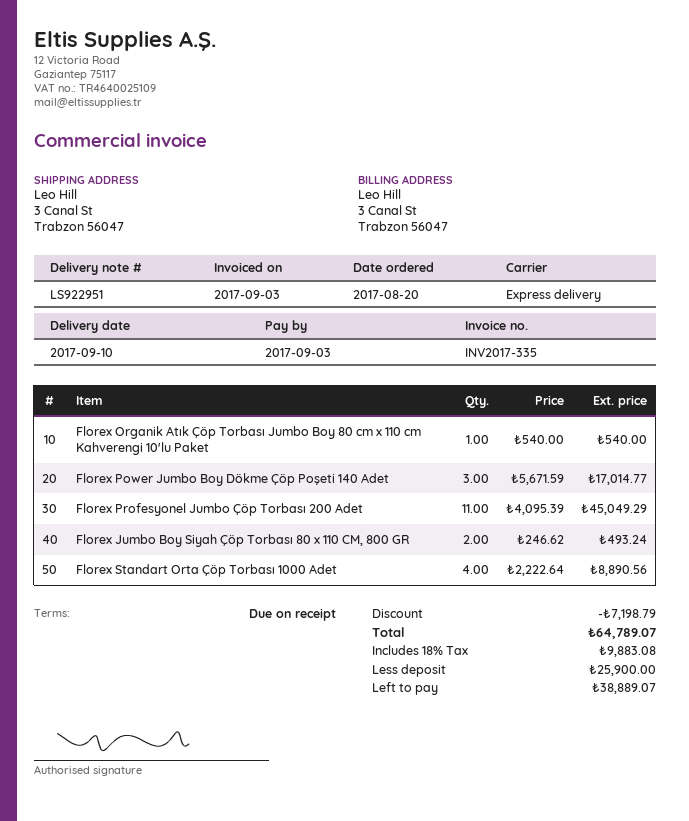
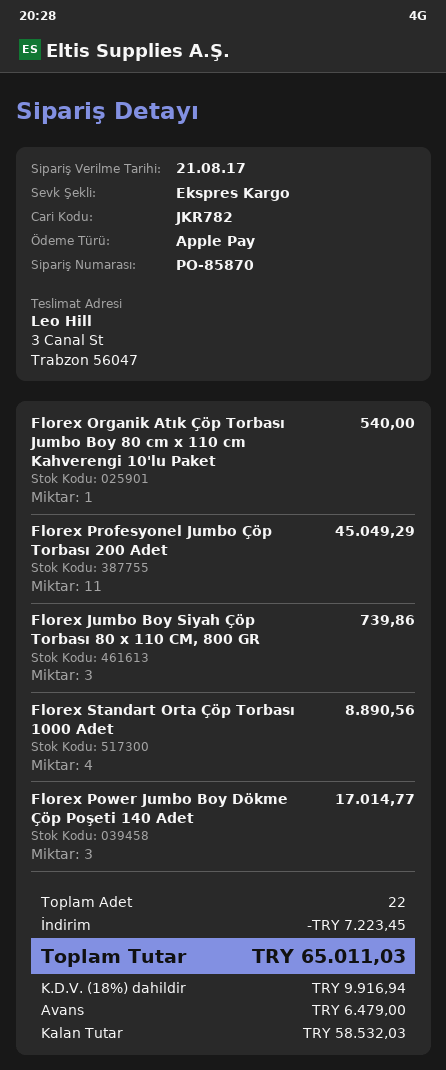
order date: 2017-08-20 -> 2017-08-21
Florex Jumbo Boy Siyah Çöp Torbası 80 x 110 CM, 800 GR: 2 for 493.24 -> 3 for 739.86
discount: 7198.79 -> 7223.45
tax: 18% = 9883.08 -> 18% = 9916.94
total: 64789.07 -> 65011.03
deposit: 25900.00 -> 6479.00
balance: 38889.07 -> 58532.03

